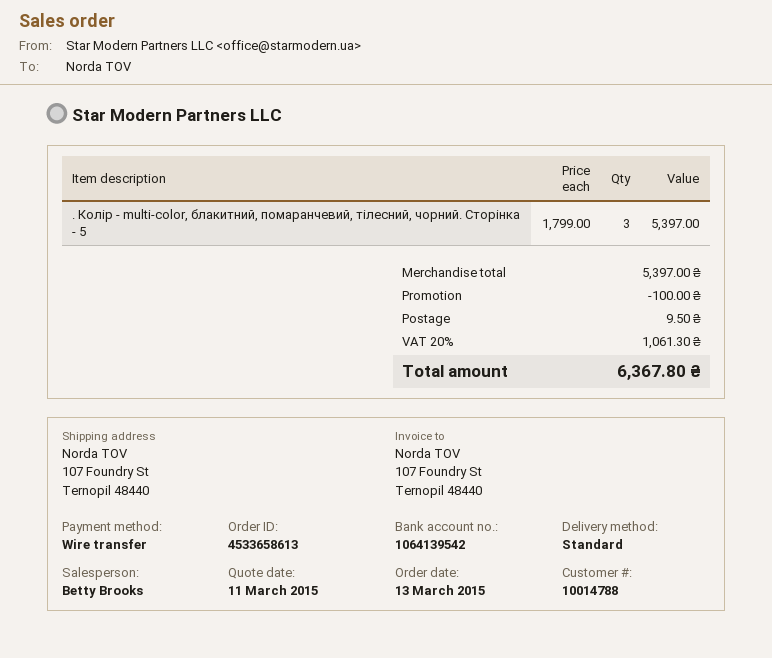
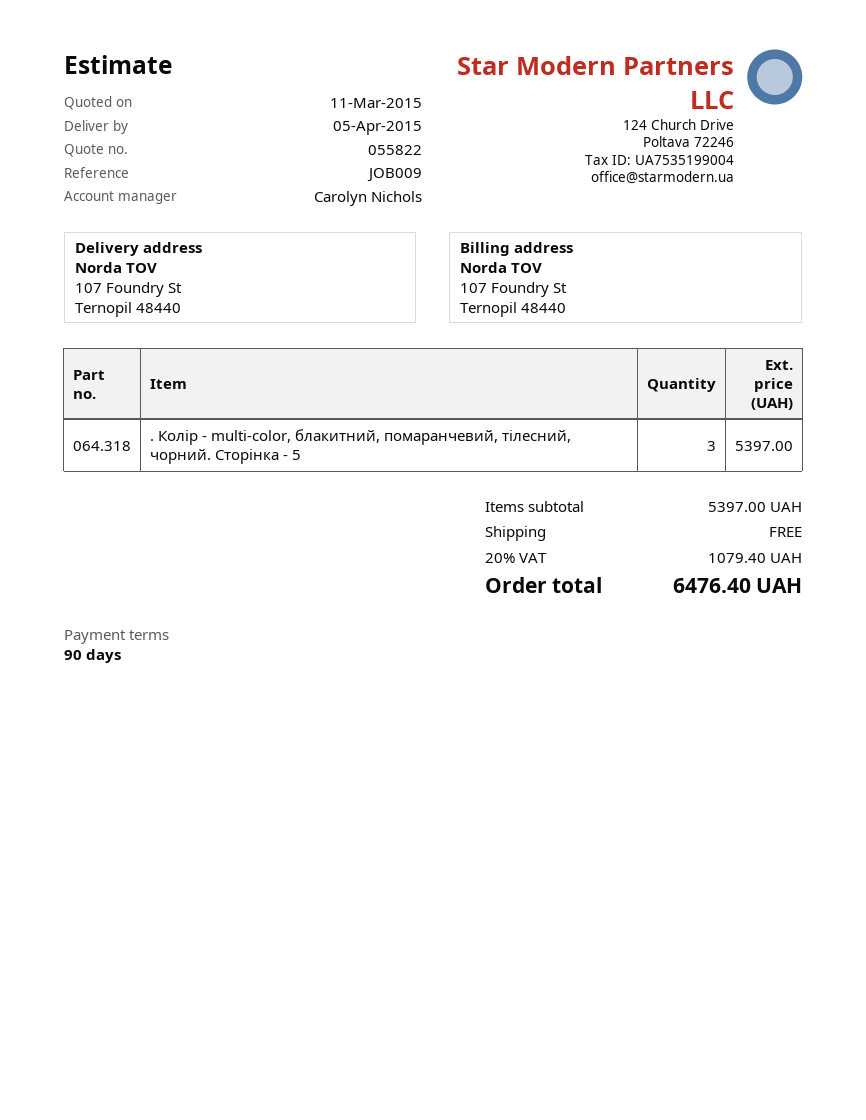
sales rep: Betty Brooks -> Carolyn Nichols
discount: 100.00 -> none
shipping: 9.50 -> 0.00
tax: 20% = 1061.30 -> 20% = 1079.40
total: 6367.80 -> 6476.40

